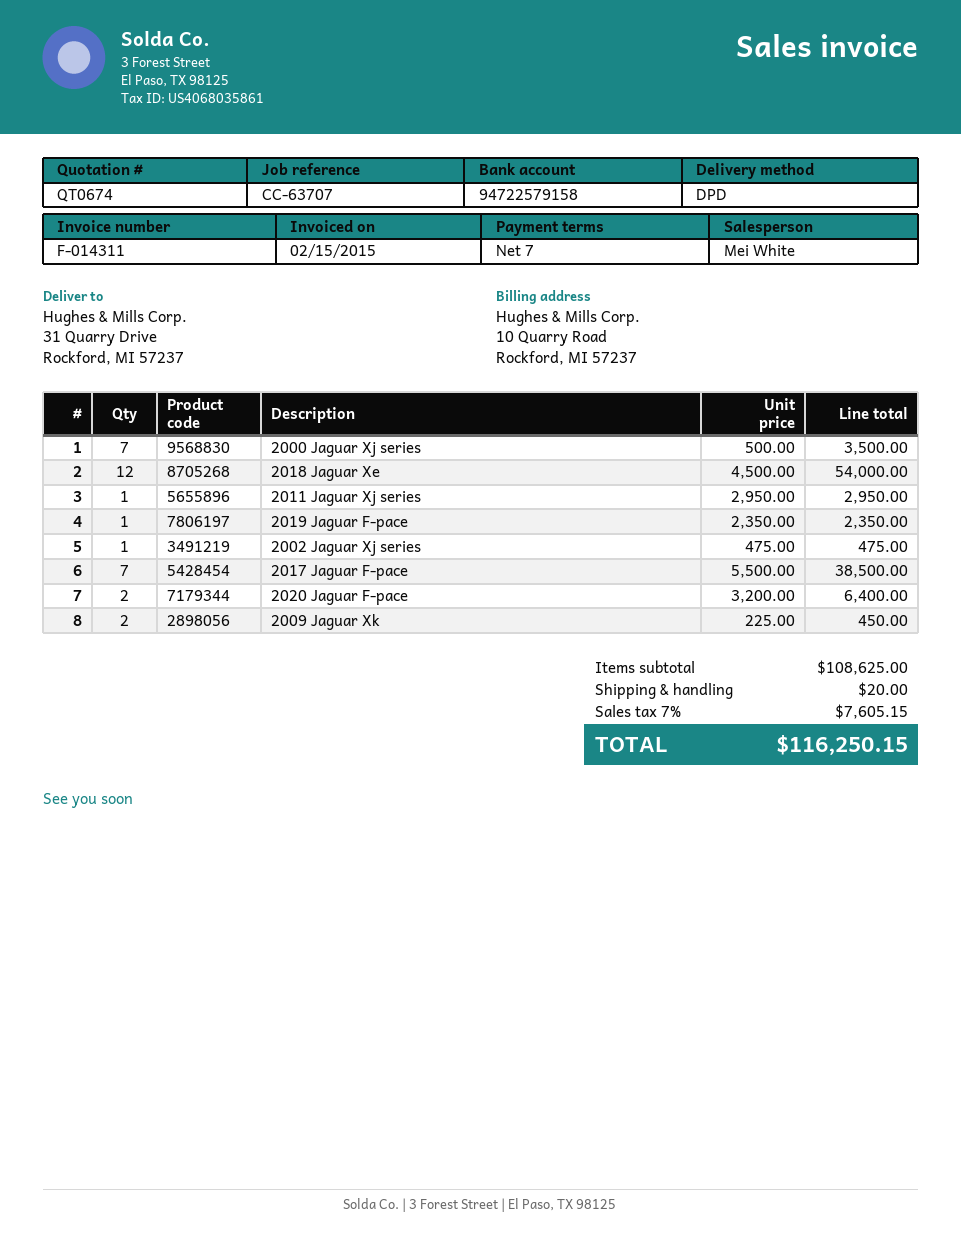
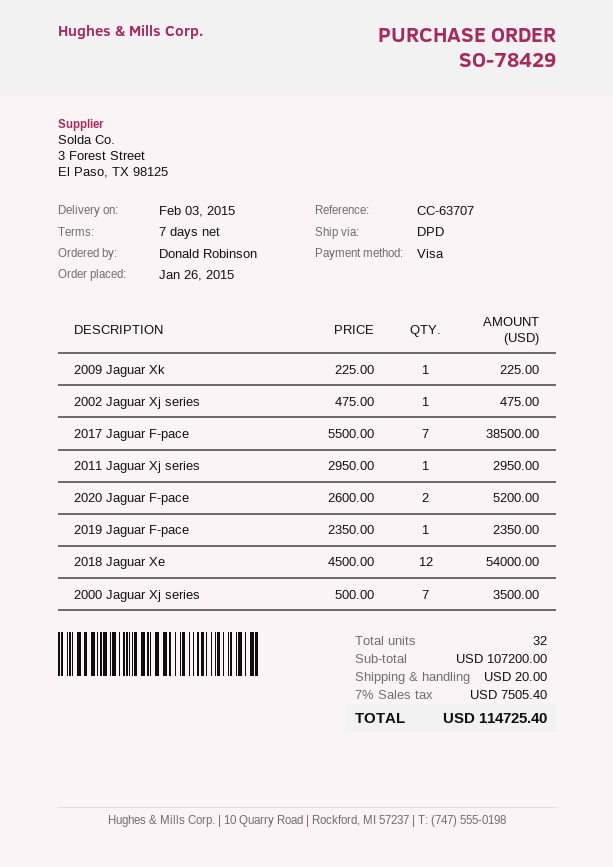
2020 Jaguar F-pace: 2 x 3200.00 = 6400.00 -> 2 x 2600.00 = 5200.00
2009 Jaguar Xk: 2 x 225.00 = 450.00 -> 1 x 225.00 = 225.00
subtotal: 108625.00 -> 107200.00
tax: 7% = 7605.15 -> 7% = 7505.40
total: 116250.15 -> 114725.40

